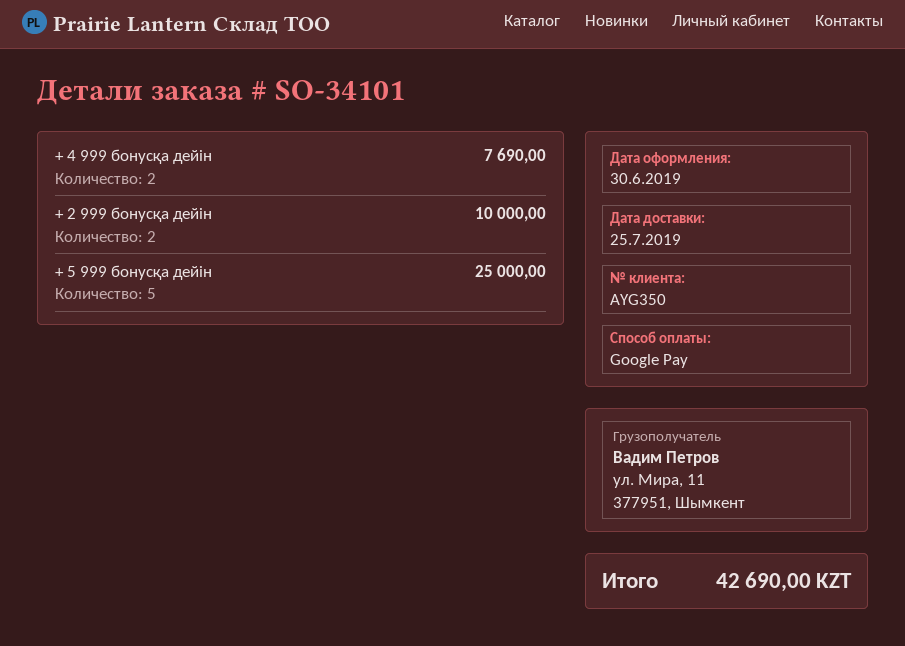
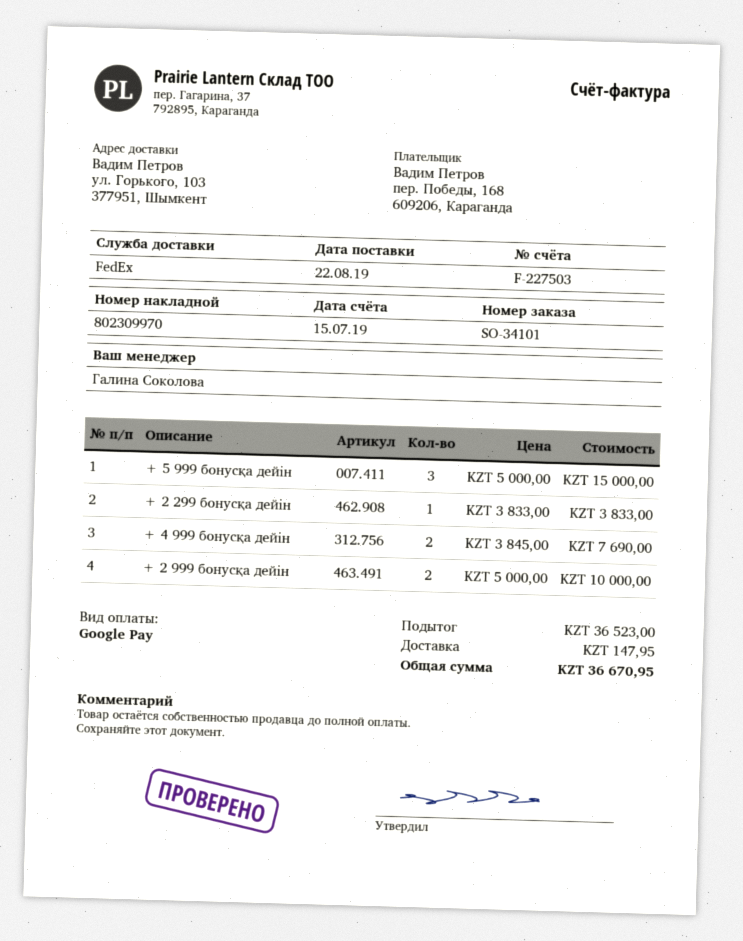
delivery date: 2019-07-25 -> 2019-08-22
ship to: ул. Мира, 11, 377951, Шымкент -> ул. Горького, 103, 377951, Шымкент
+ 5 999 бонусқа дейін: 5 for 25000.00 -> 3 for 15000.00
+ 2 299 бонусқа дейін: none -> 1 for 3833.00
shipping: none -> 147.95
total: 42690.00 -> 36670.95

